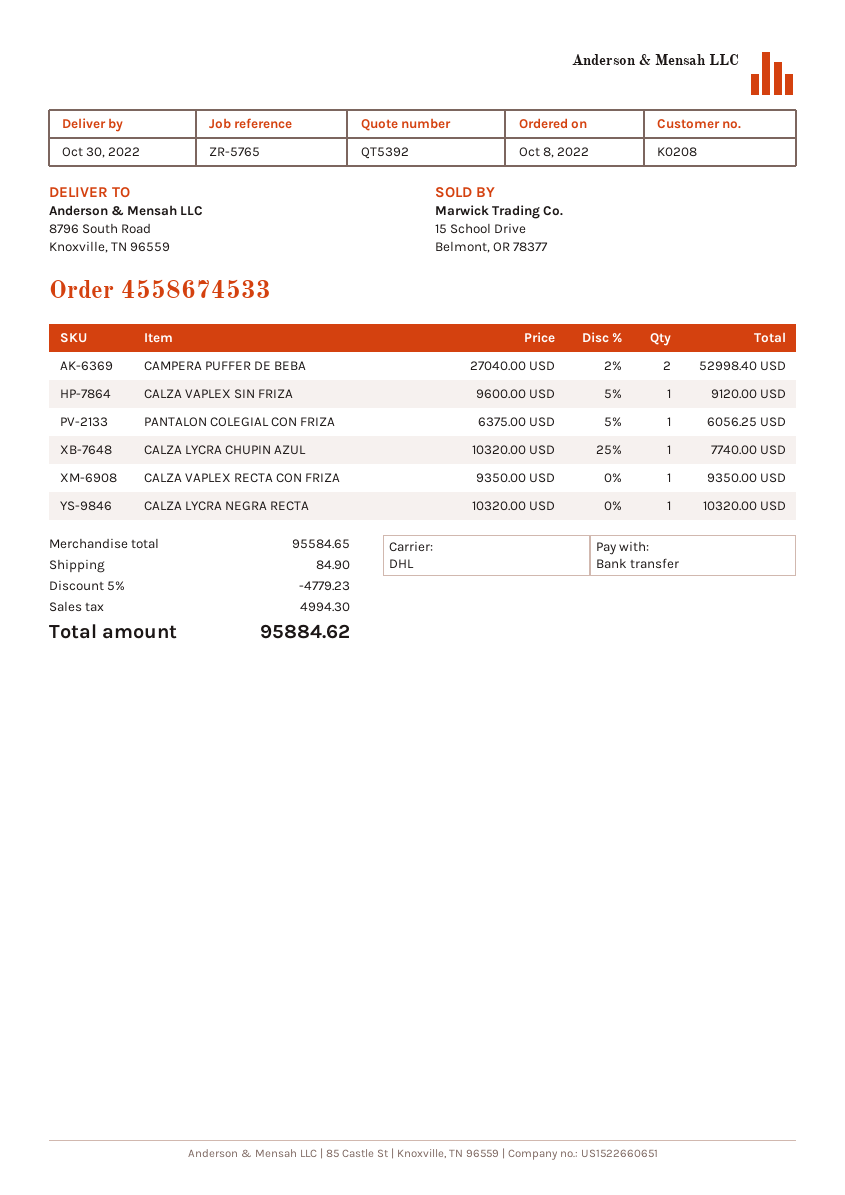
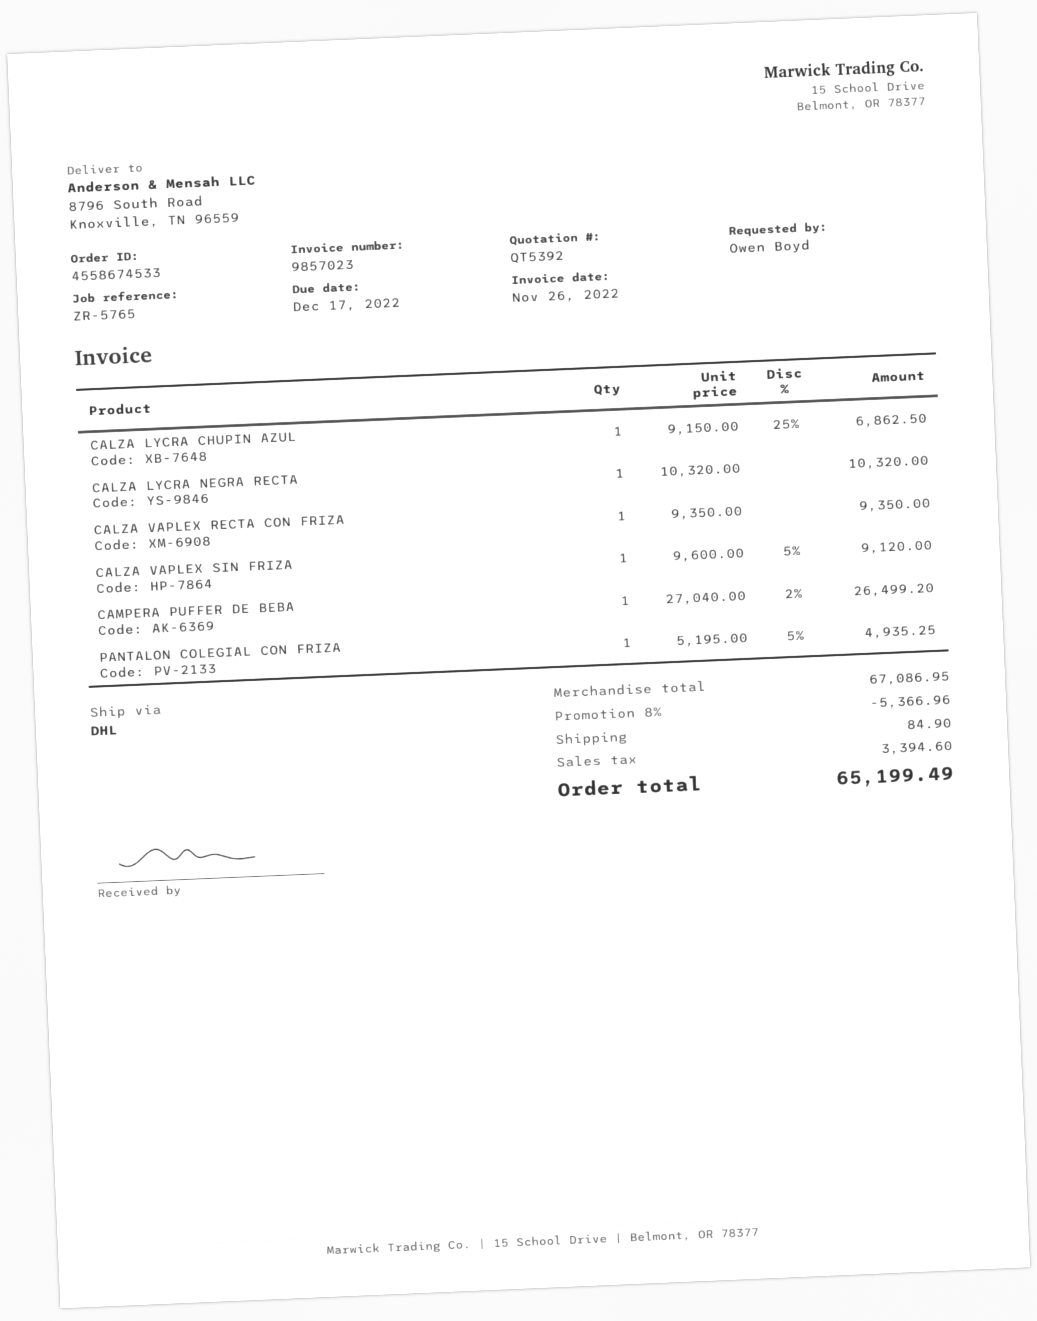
CAMPERA PUFFER DE BEBA: 2 x 27040.00 - 2% = 52998.40 -> 1 x 27040.00 - 2% = 26499.20
PANTALON COLEGIAL CON FRIZA: 1 x 6375.00 - 5% = 6056.25 -> 1 x 5195.00 - 5% = 4935.25
CALZA LYCRA CHUPIN AZUL: 1 x 10320.00 - 25% = 7740.00 -> 1 x 9150.00 - 25% = 6862.50
subtotal: 95584.65 -> 67086.95
discount: 5% = 4779.23 -> 8% = 5366.96
tax: 4994.30 -> 3394.60
total: 95884.62 -> 65199.49

